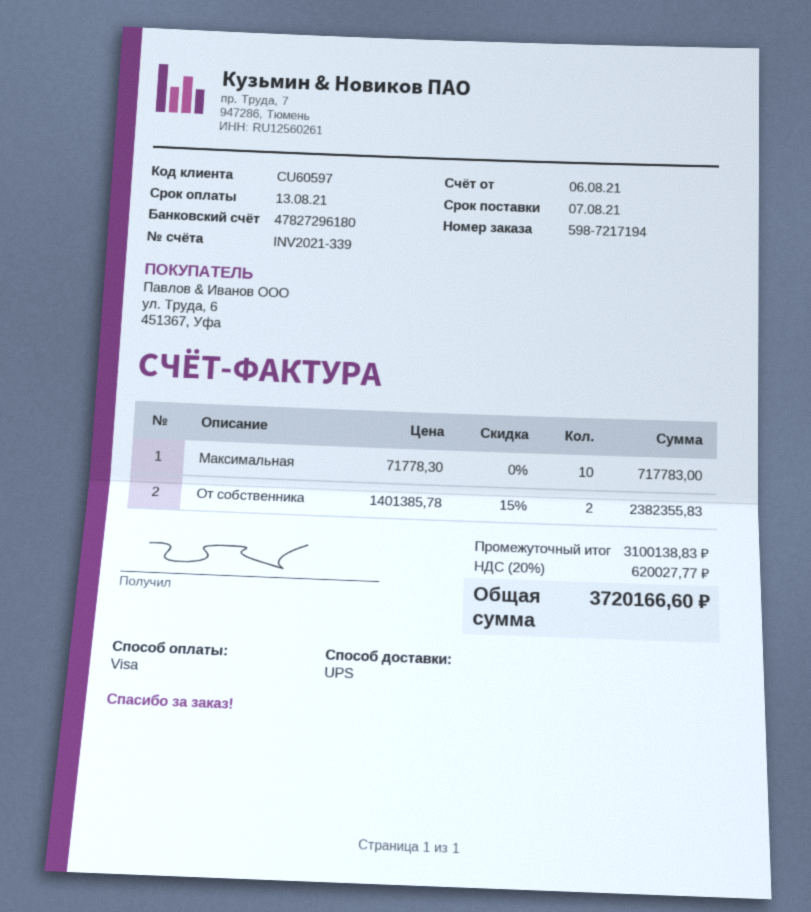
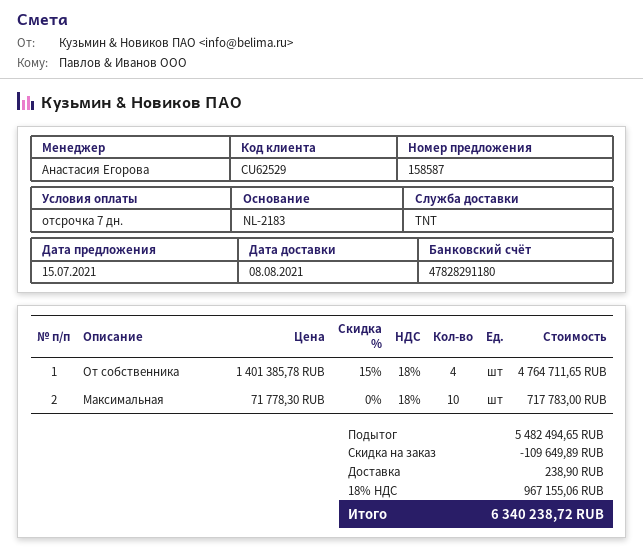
delivery date: 2021-08-07 -> 2021-08-08
customer number: CU60597 -> CU62529
bank account: 47827296180 -> 47828291180
shipping method: UPS -> TNT
От собственника: 2 x 1401385.78 - 15% = 2382355.83 -> 4 x 1401385.78 - 15% = 4764711.65
subtotal: 3100138.83 -> 5482494.65
discount: none -> 109649.89
shipping: none -> 238.90
tax: 20% = 620027.77 -> 18% = 967155.06
total: 3720166.60 -> 6340238.72

